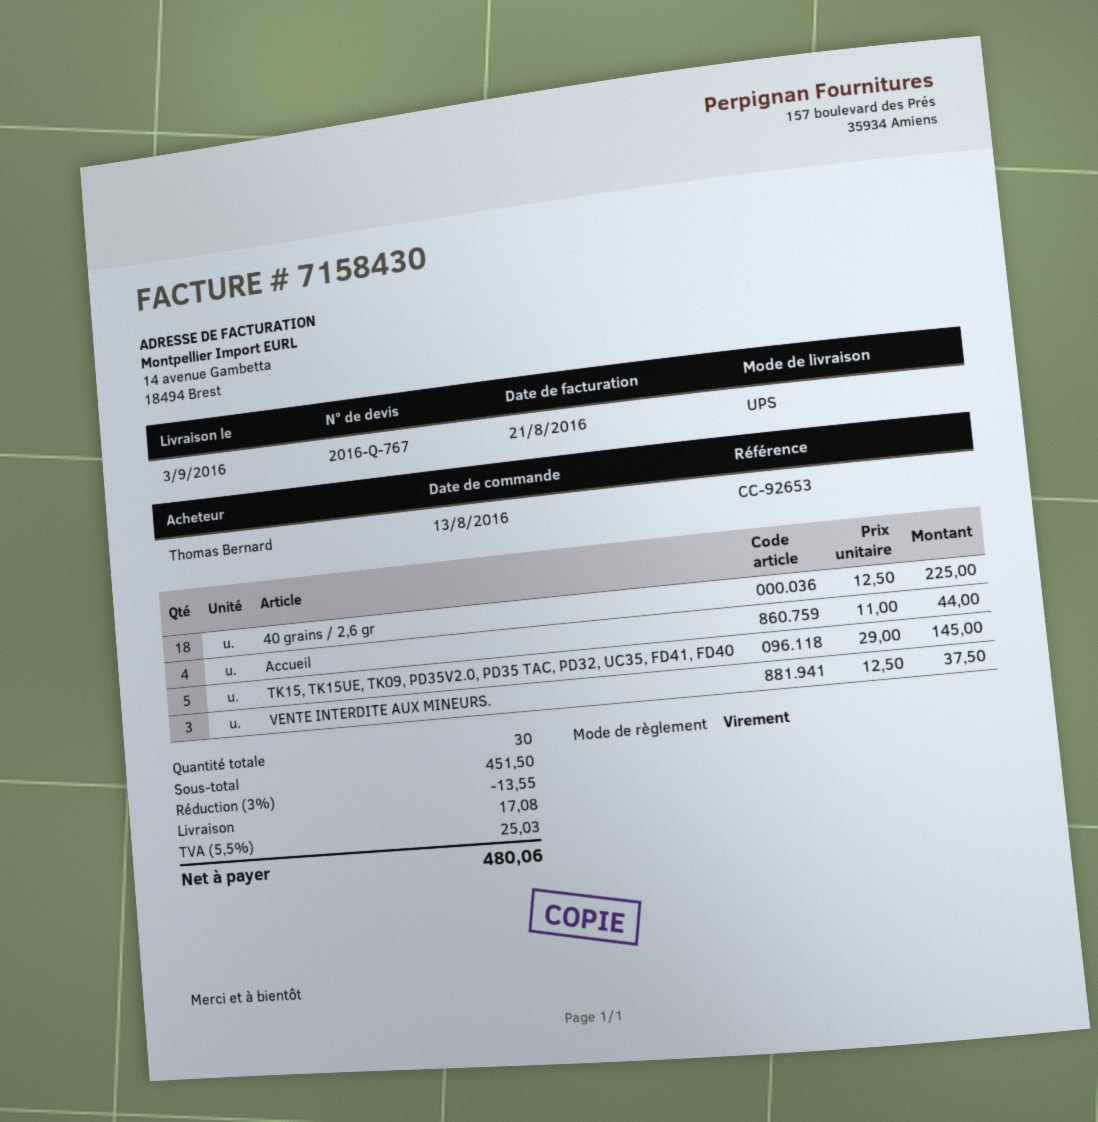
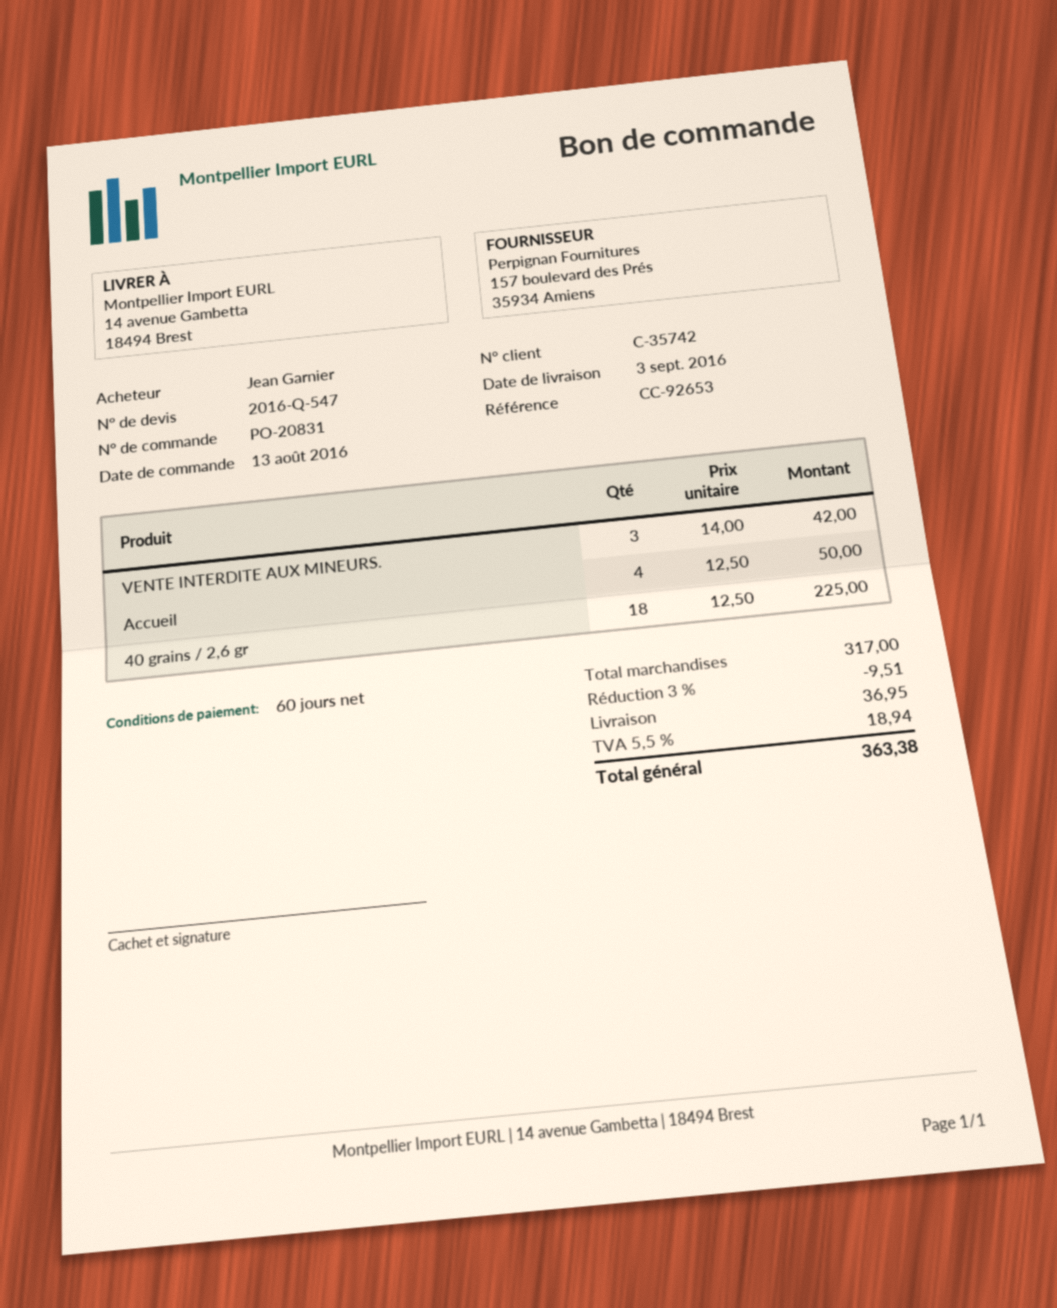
quote number: 2016-Q-767 -> 2016-Q-547
ordered by: Thomas Bernard -> Jean Garnier
Accueil: 4 x 11.00 = 44.00 -> 4 x 12.50 = 50.00
TK15, TK15UE, TK09, PD35V2.0, PD35 TAC, PD32, UC35, FD41, FD40: 5 x 29.00 = 145.00 -> none
VENTE INTERDITE AUX MINEURS.: 3 x 12.50 = 37.50 -> 3 x 14.00 = 42.00
subtotal: 451.50 -> 317.00
discount: 3% = 13.55 -> 3% = 9.51
shipping: 17.08 -> 36.95
tax: 5.5% = 25.03 -> 5.5% = 18.94
total: 480.06 -> 363.38

